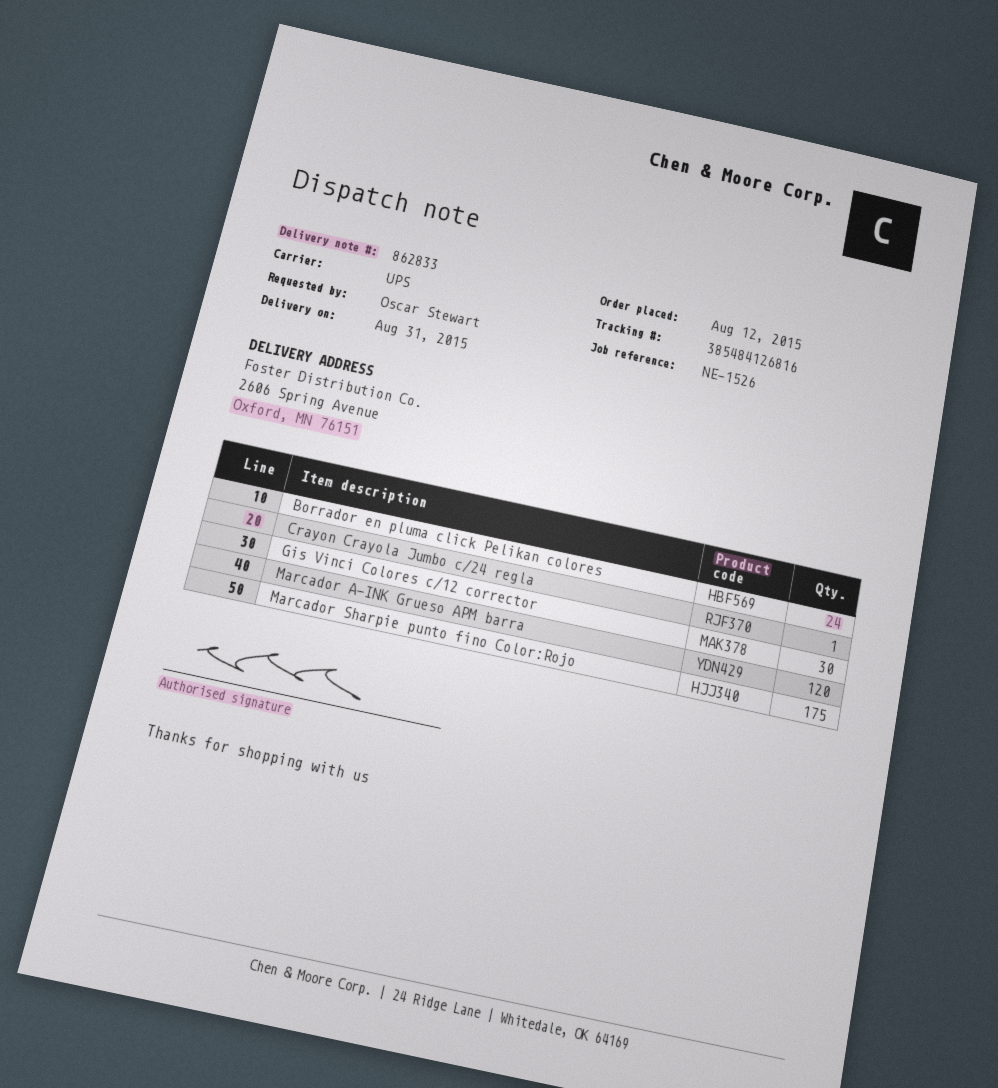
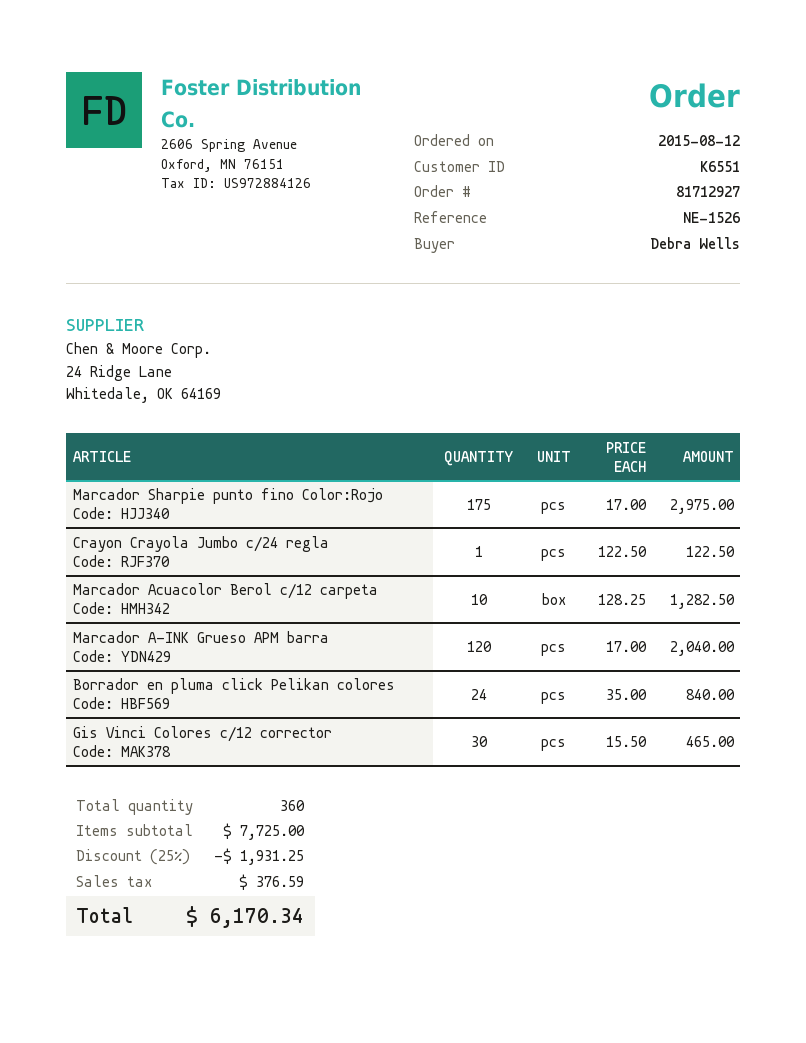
ordered by: Oscar Stewart -> Debra Wells
Marcador Acuacolor Berol c/12 carpeta: none -> 10

